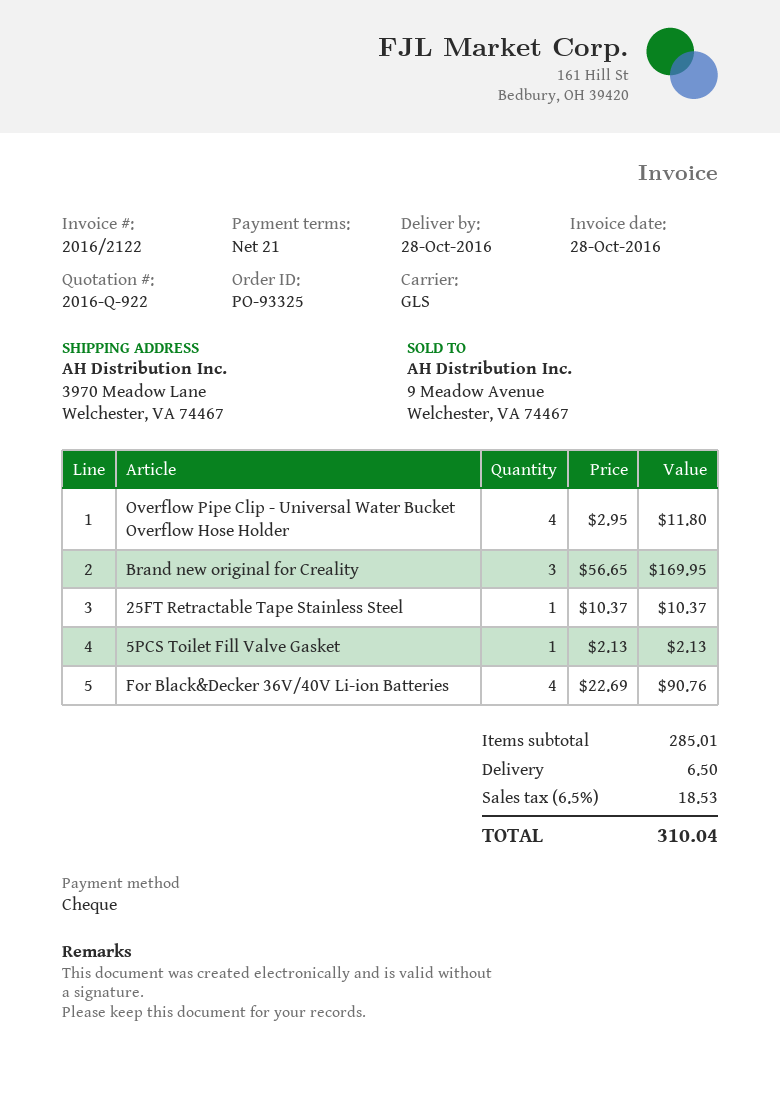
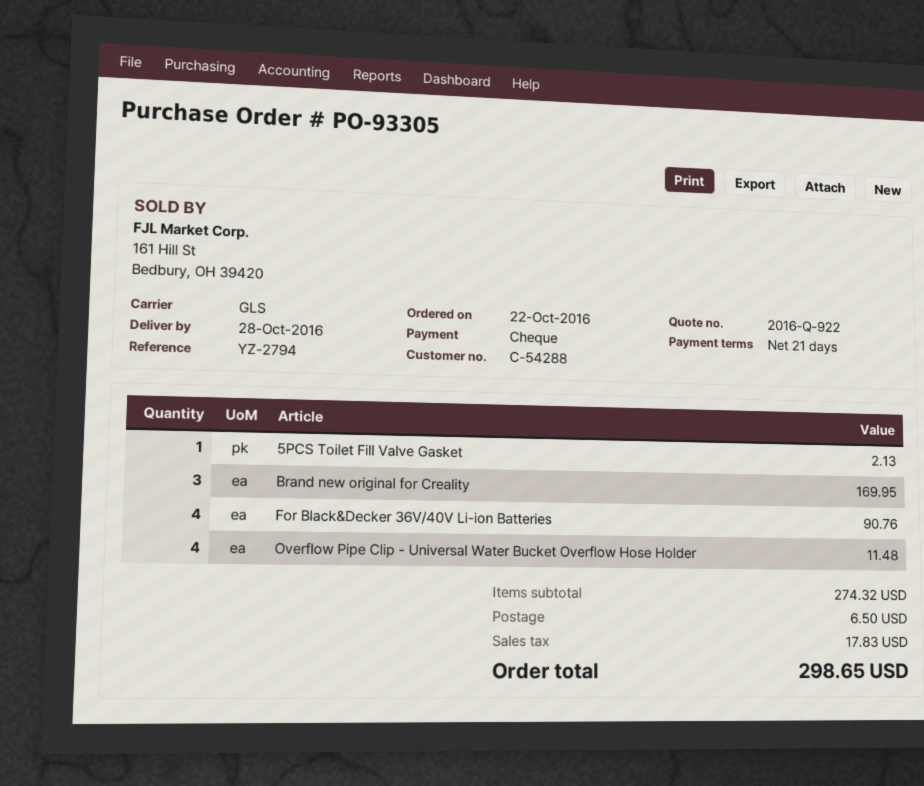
order number: PO-93325 -> PO-93305
Overflow Pipe Clip - Universal Water Bucket Overflow Hose Holder: 4 for 11.80 -> 4 for 11.48
25FT Retractable Tape Stainless Steel: 1 for 10.37 -> none
subtotal: 285.01 -> 274.32
tax: 18.53 -> 17.83
total: 310.04 -> 298.65

